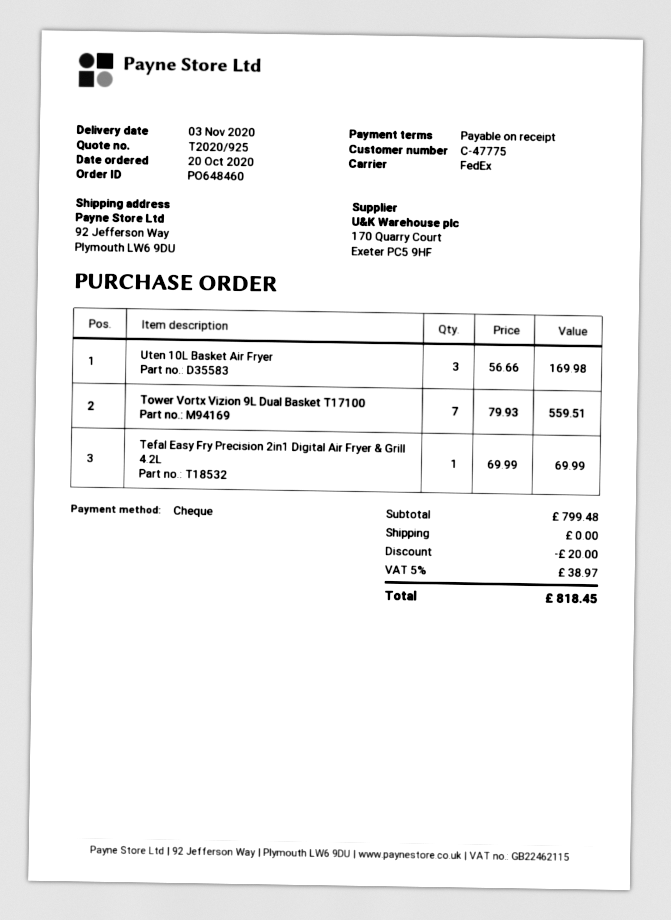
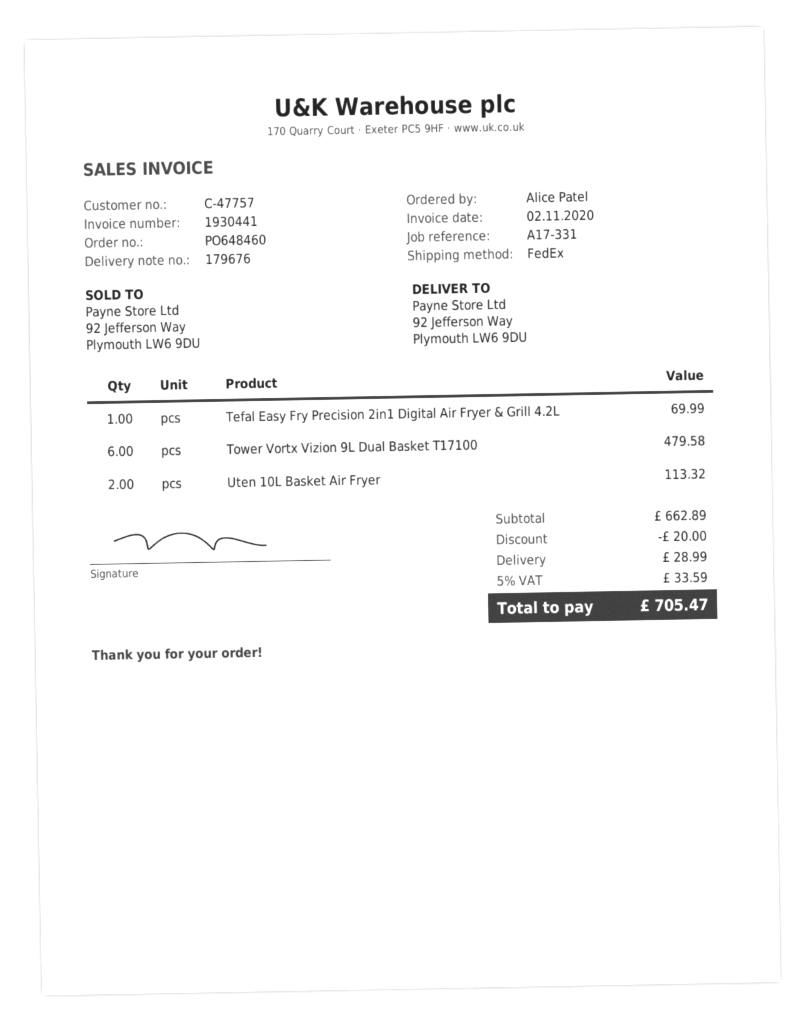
customer number: C-47775 -> C-47757
Uten 10L Basket Air Fryer: 3 for 169.98 -> 2 for 113.32
Tower Vortx Vizion 9L Dual Basket T17100: 7 for 559.51 -> 6 for 479.58
subtotal: 799.48 -> 662.89
shipping: 0.00 -> 28.99
tax: 5% = 38.97 -> 5% = 33.59
total: 818.45 -> 705.47

